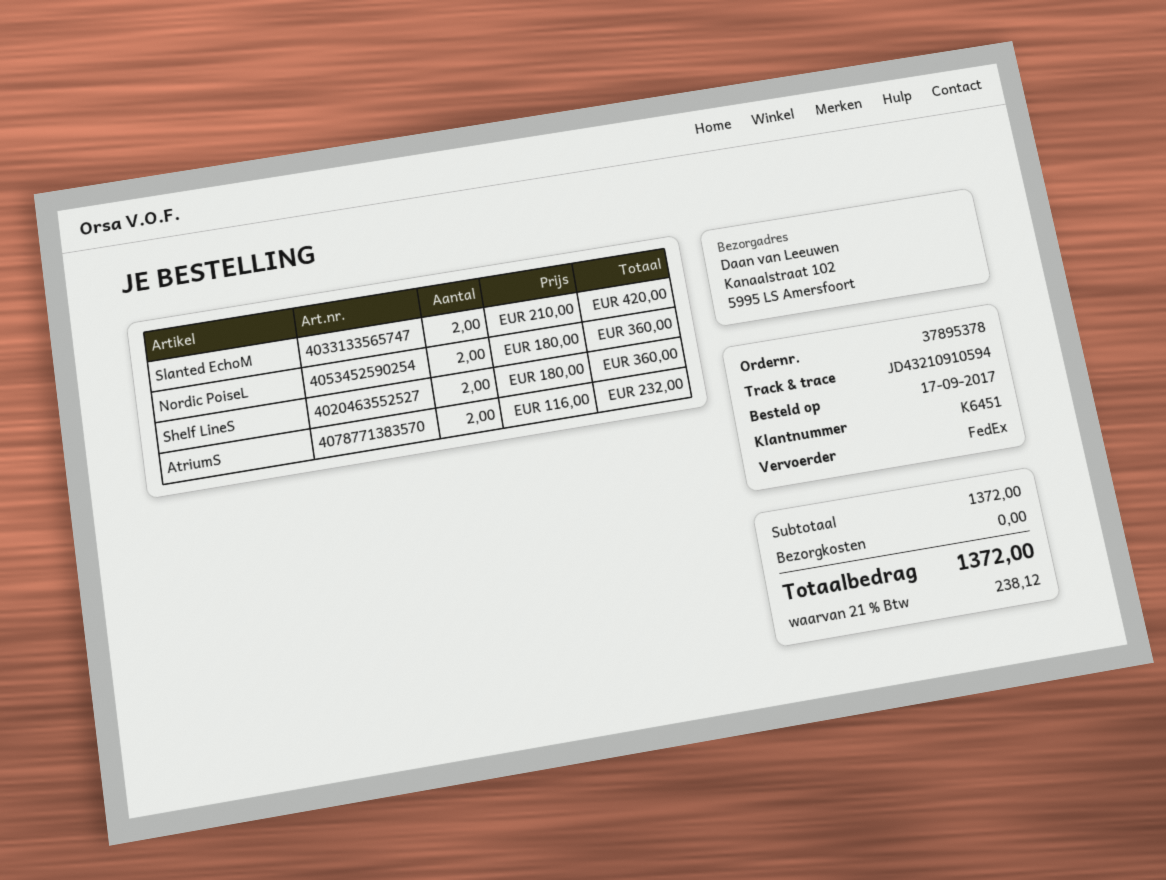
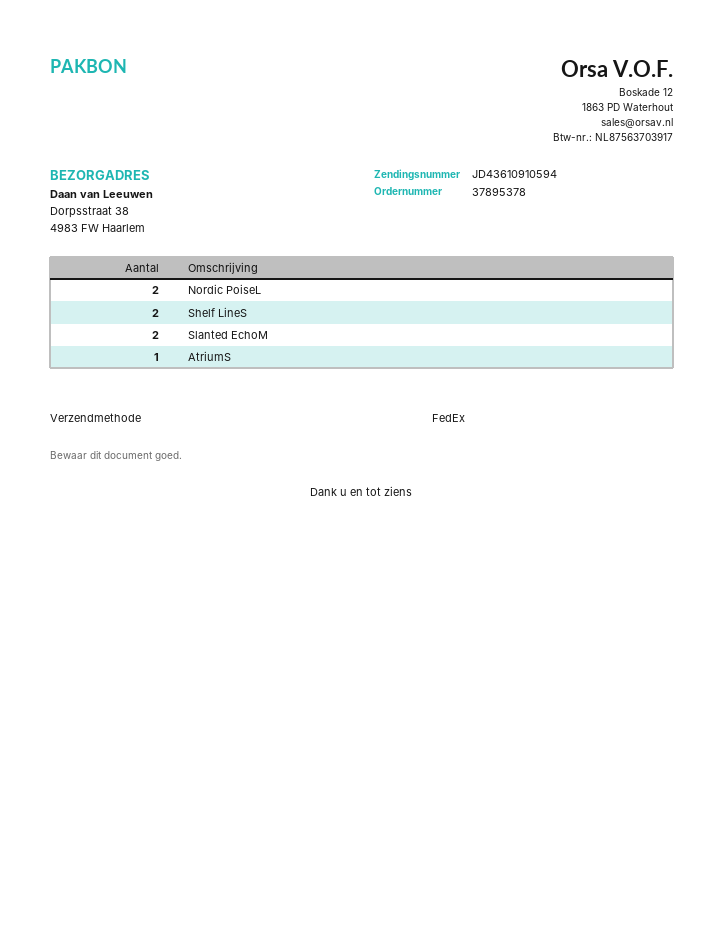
tracking number: JD43210910594 -> JD43610910594
ship to: Kanaalstraat 102, 5995 LS Amersfoort -> Dorpsstraat 38, 4983 FW Haarlem
AtriumS: 2 -> 1

